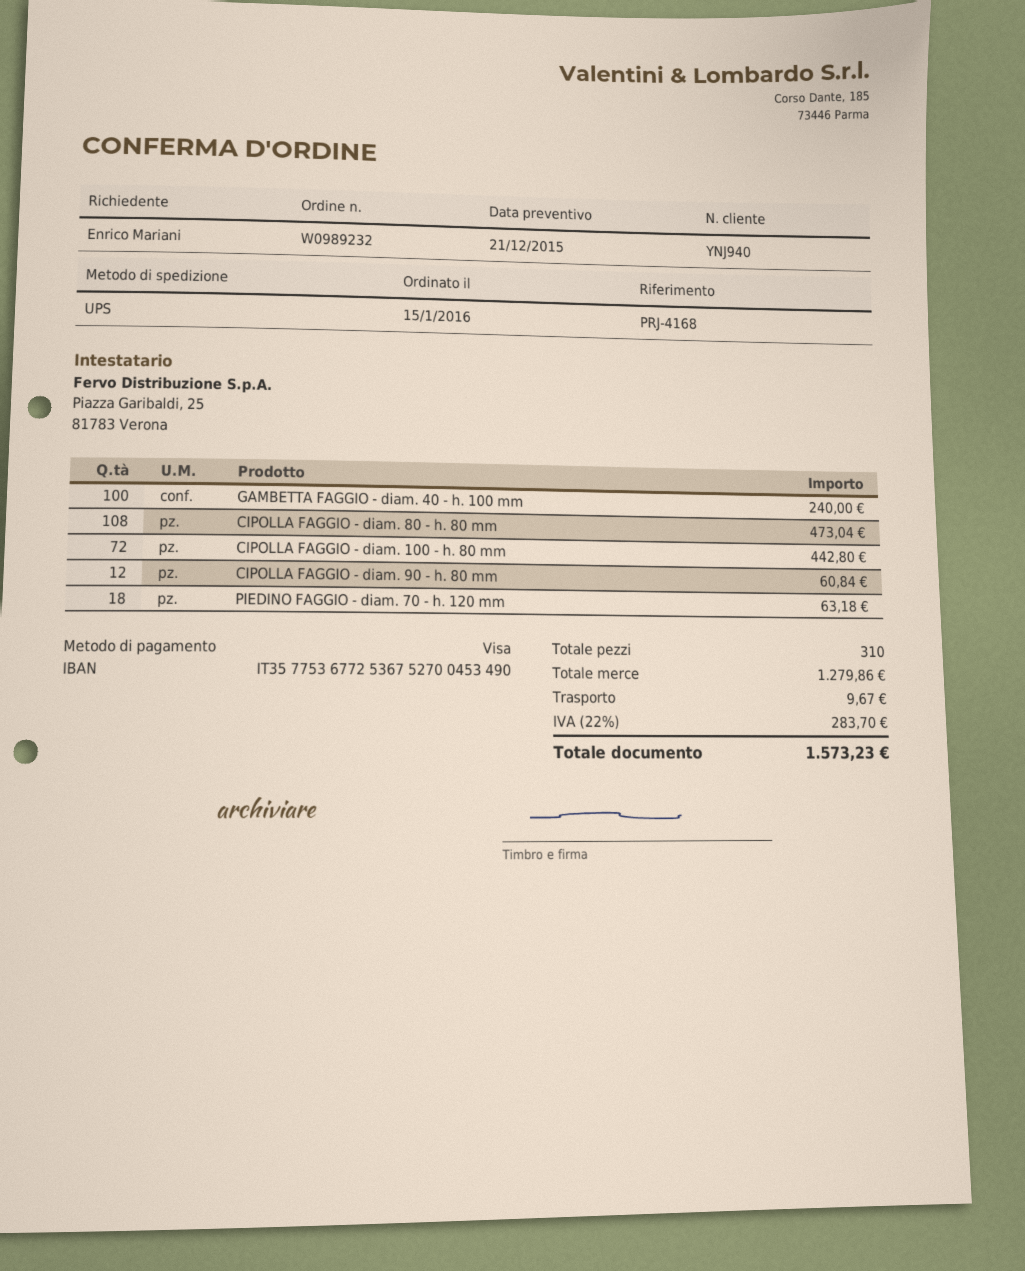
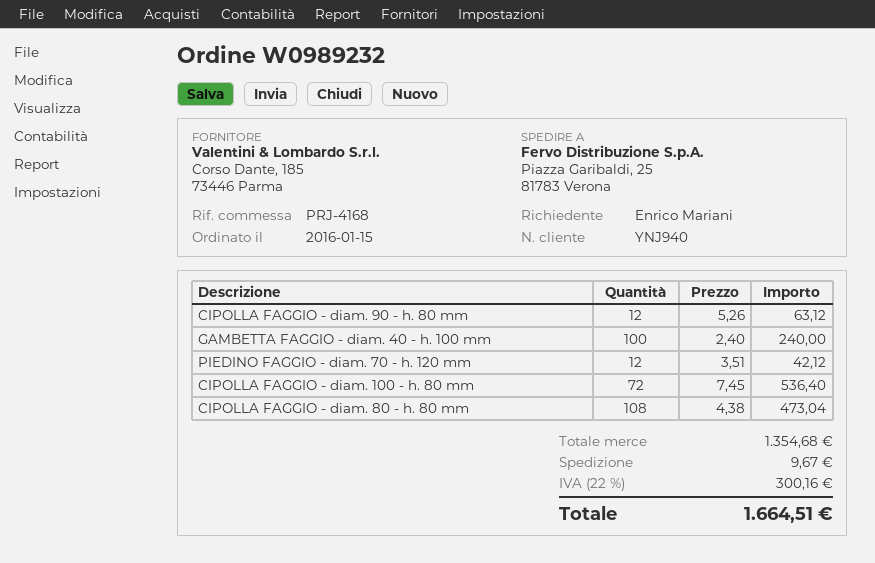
CIPOLLA FAGGIO - diam. 100 - h. 80 mm: 72 for 442.80 -> 72 for 536.40
CIPOLLA FAGGIO - diam. 90 - h. 80 mm: 12 for 60.84 -> 12 for 63.12
PIEDINO FAGGIO - diam. 70 - h. 120 mm: 18 for 63.18 -> 12 for 42.12
subtotal: 1279.86 -> 1354.68
tax: 22% = 283.70 -> 22% = 300.16
total: 1573.23 -> 1664.51

